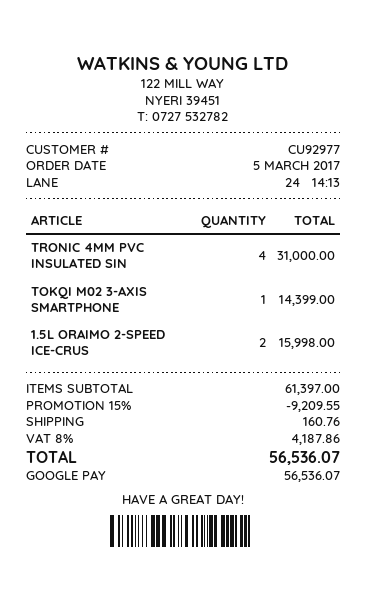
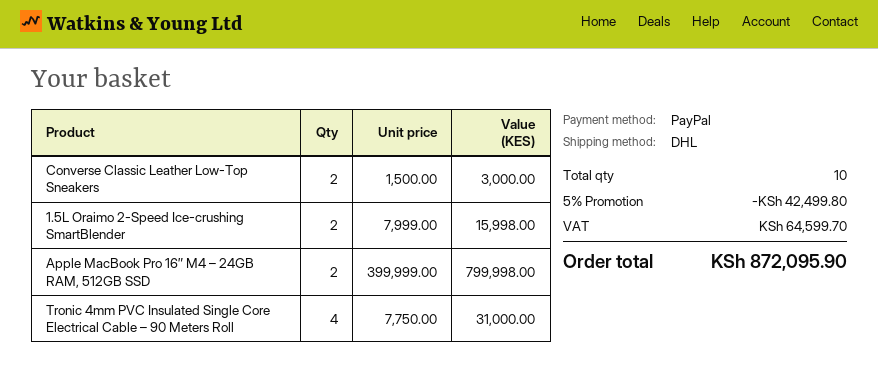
payment method: Google Pay -> PayPal
TOKQI M02 3-AXIS SMARTPHONE: 1 for 14399.00 -> none
Converse Classic Leather Low-Top Sneakers: none -> 2 for 3000.00
Apple MacBook Pro 16″ M4 – 24GB RAM, 512GB SSD: none -> 2 for 799998.00
discount: 15% = 9209.55 -> 5% = 42499.80
shipping: 160.76 -> none
tax: 4187.86 -> 64599.70
total: 56536.07 -> 872095.90

